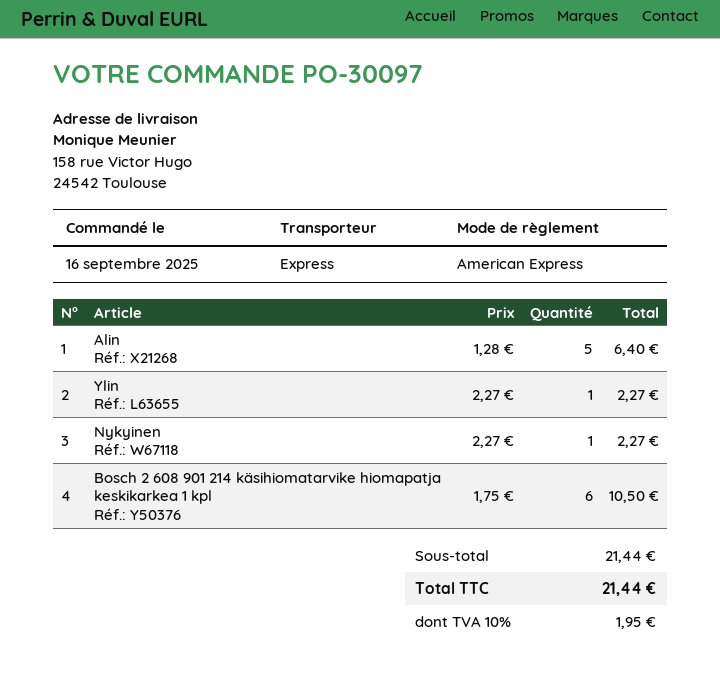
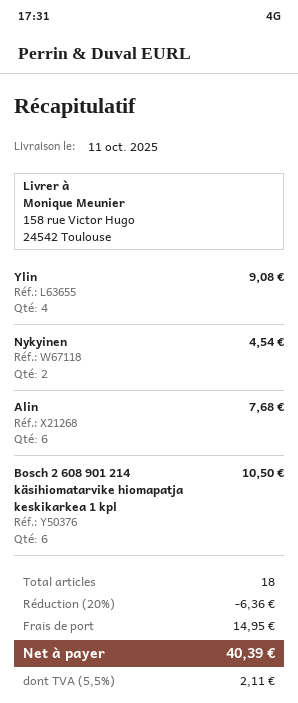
Alin: 5 for 6.40 -> 6 for 7.68
Ylin: 1 for 2.27 -> 4 for 9.08
Nykyinen: 1 for 2.27 -> 2 for 4.54
discount: none -> 20% = 6.36
shipping: none -> 14.95
tax: 10% = 1.95 -> 5.5% = 2.11
total: 21.44 -> 40.39

